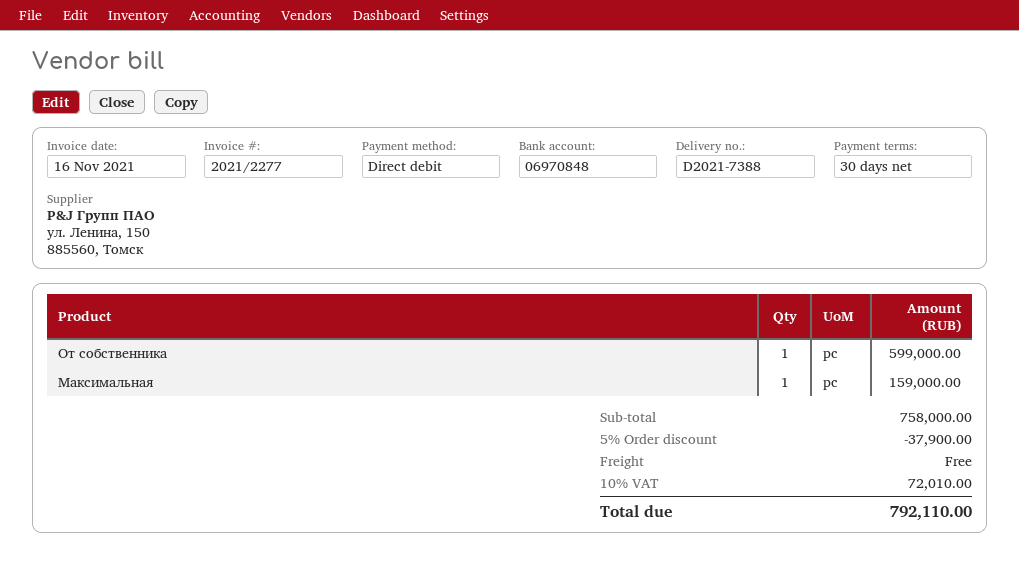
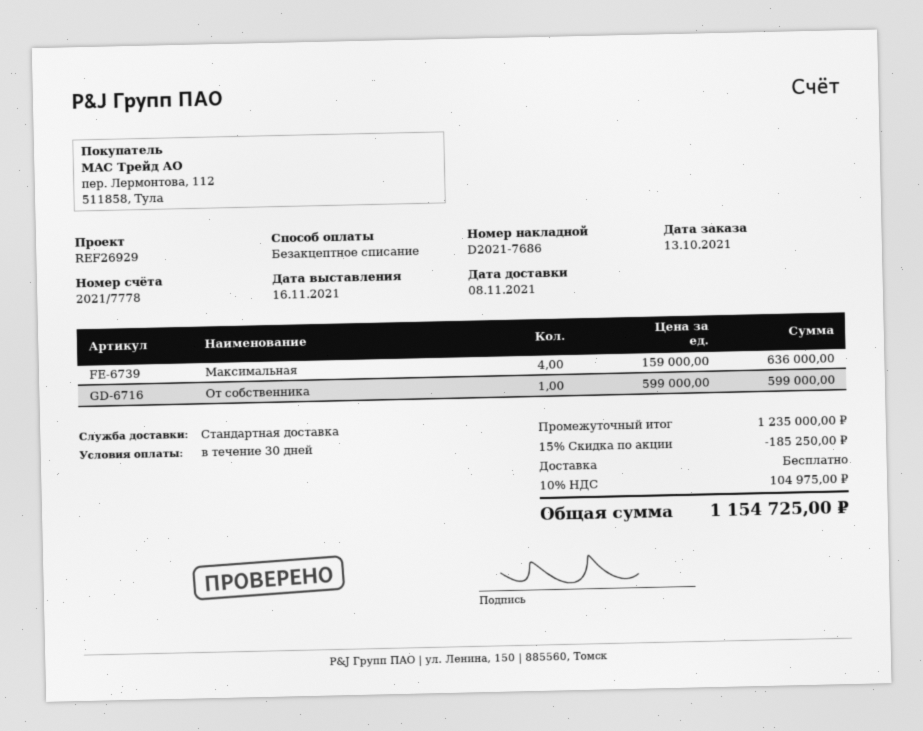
delivery note number: D2021-7388 -> D2021-7686
invoice number: 2021/2277 -> 2021/7778
Максимальная: 1 for 159000.00 -> 4 for 636000.00
subtotal: 758000.00 -> 1235000.00
discount: 5% = 37900.00 -> 15% = 185250.00
tax: 10% = 72010.00 -> 10% = 104975.00
total: 792110.00 -> 1154725.00

